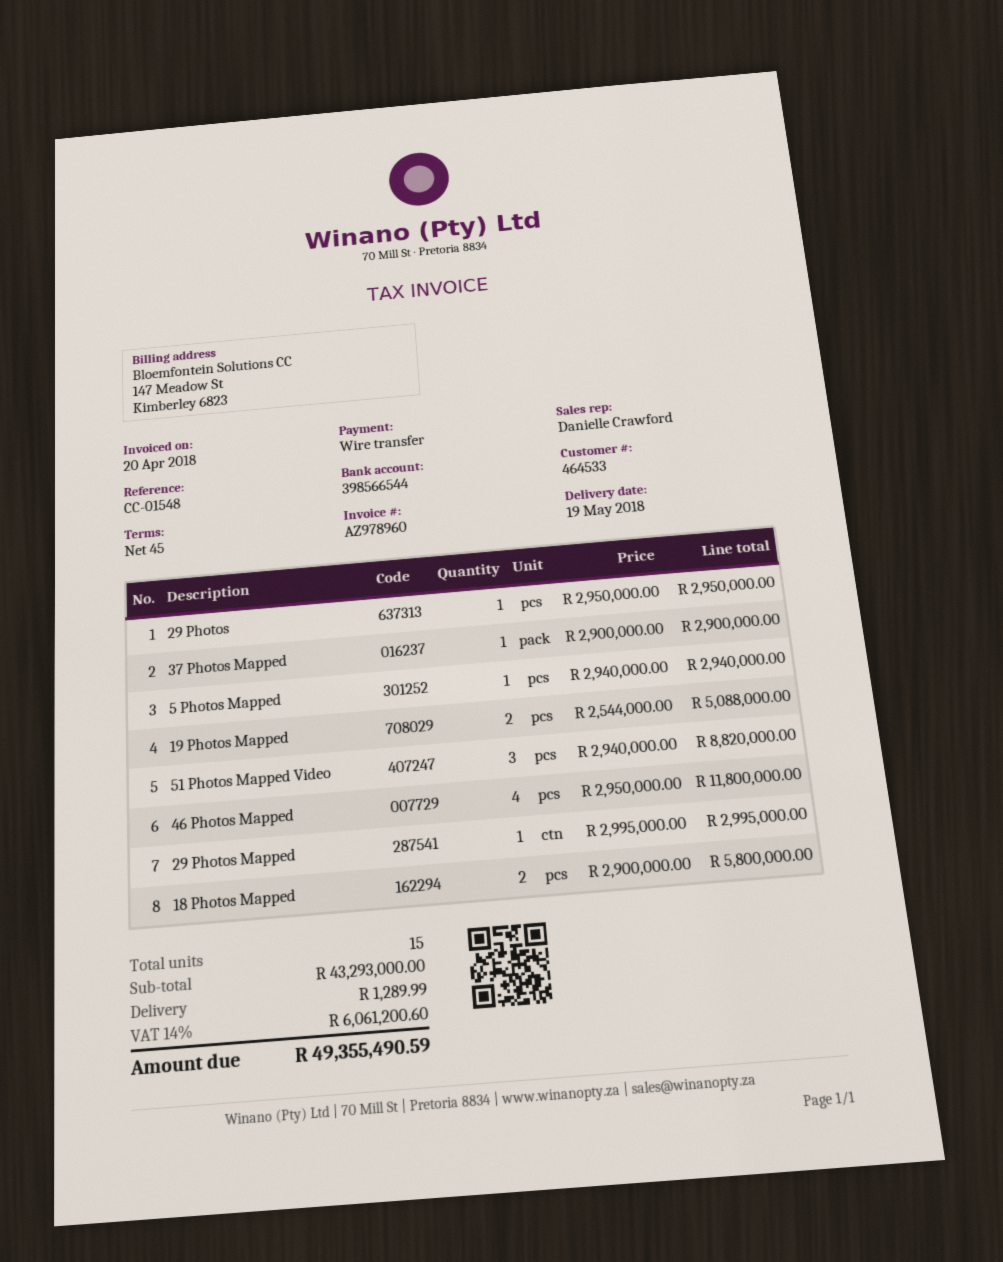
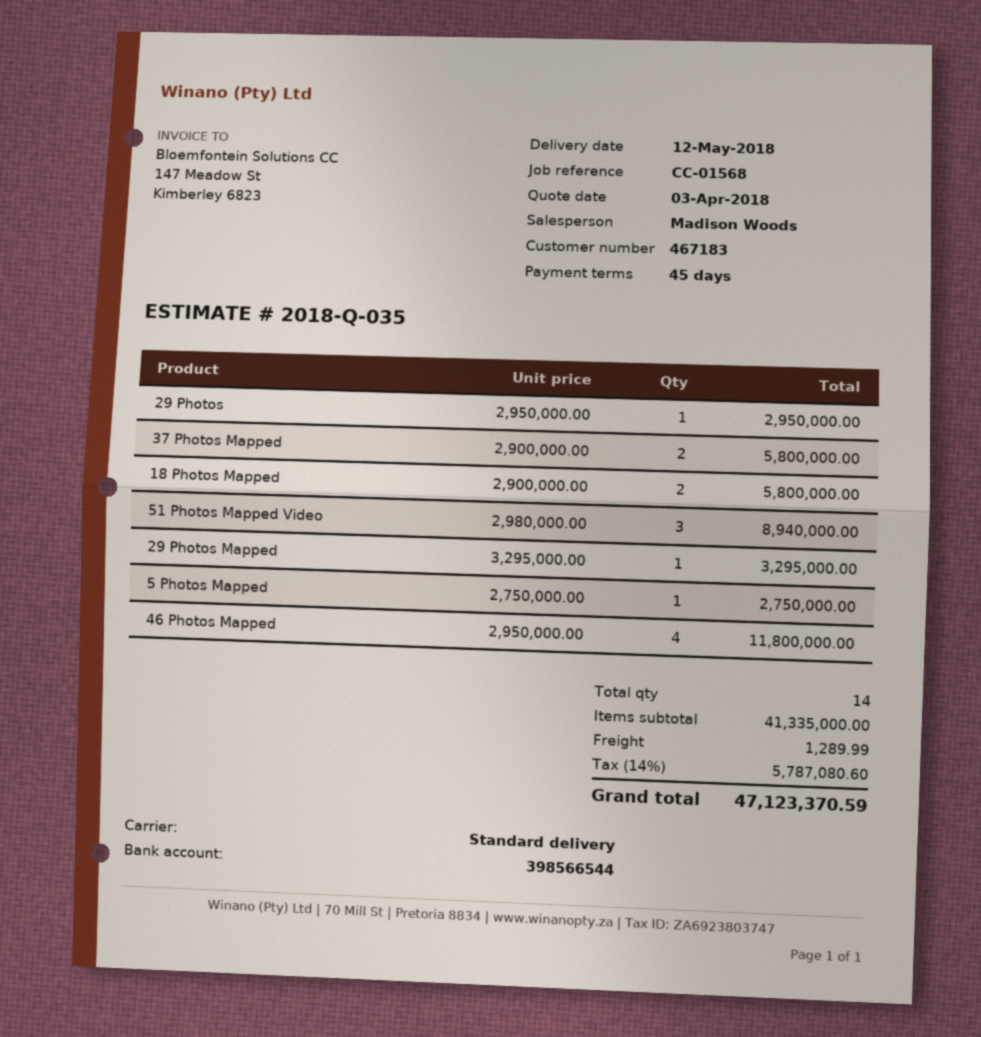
delivery date: 2018-05-19 -> 2018-05-12
customer number: 464533 -> 467183
reference: CC-01548 -> CC-01568
sales rep: Danielle Crawford -> Madison Woods
37 Photos Mapped: 1 x 2900000.00 = 2900000.00 -> 2 x 2900000.00 = 5800000.00
5 Photos Mapped: 1 x 2940000.00 = 2940000.00 -> 1 x 2750000.00 = 2750000.00
19 Photos Mapped: 2 x 2544000.00 = 5088000.00 -> none
51 Photos Mapped Video: 3 x 2940000.00 = 8820000.00 -> 3 x 2980000.00 = 8940000.00
29 Photos Mapped: 1 x 2995000.00 = 2995000.00 -> 1 x 3295000.00 = 3295000.00
total quantity: 15 -> 14
subtotal: 43293000.00 -> 41335000.00
tax: 14% = 6061200.60 -> 14% = 5787080.60
total: 49355490.59 -> 47123370.59

